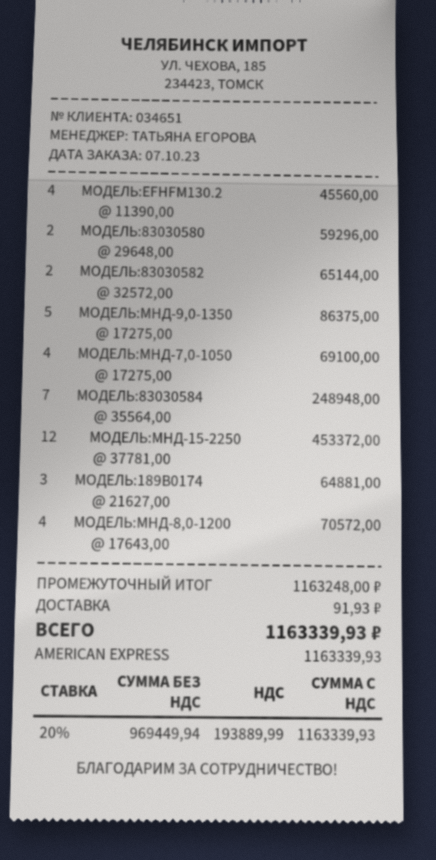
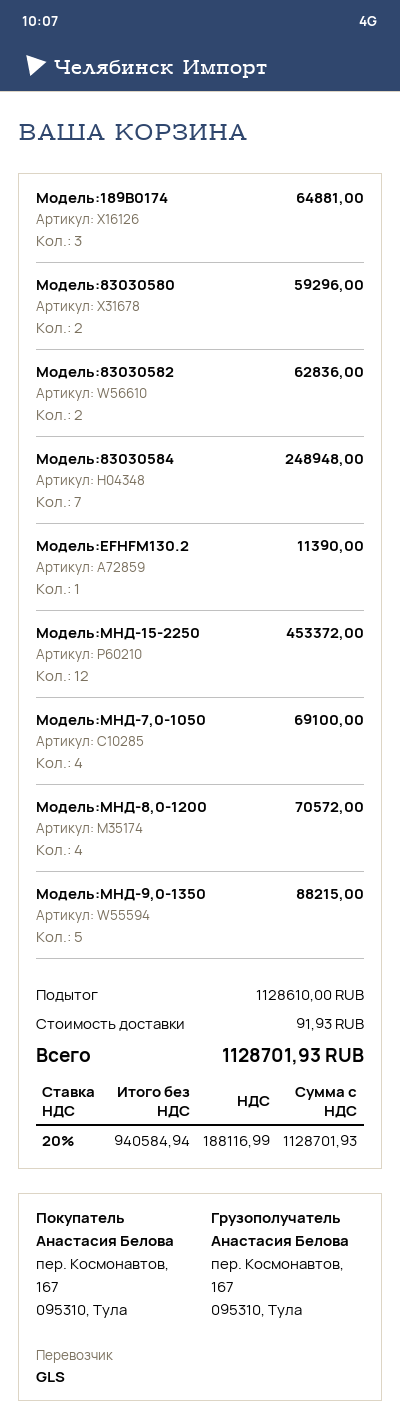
МОДЕЛЬ:EFHFM130.2: 4 for 45560.00 -> 1 for 11390.00
МОДЕЛЬ:83030582: 2 for 65144.00 -> 2 for 62836.00
МОДЕЛЬ:МНД-9,0-1350: 5 for 86375.00 -> 5 for 88215.00
subtotal: 1163248.00 -> 1128610.00
net: 969449.94 -> 940584.94
tax: 20% = 193889.99 -> 20% = 188116.99
total: 1163339.93 -> 1128701.93

